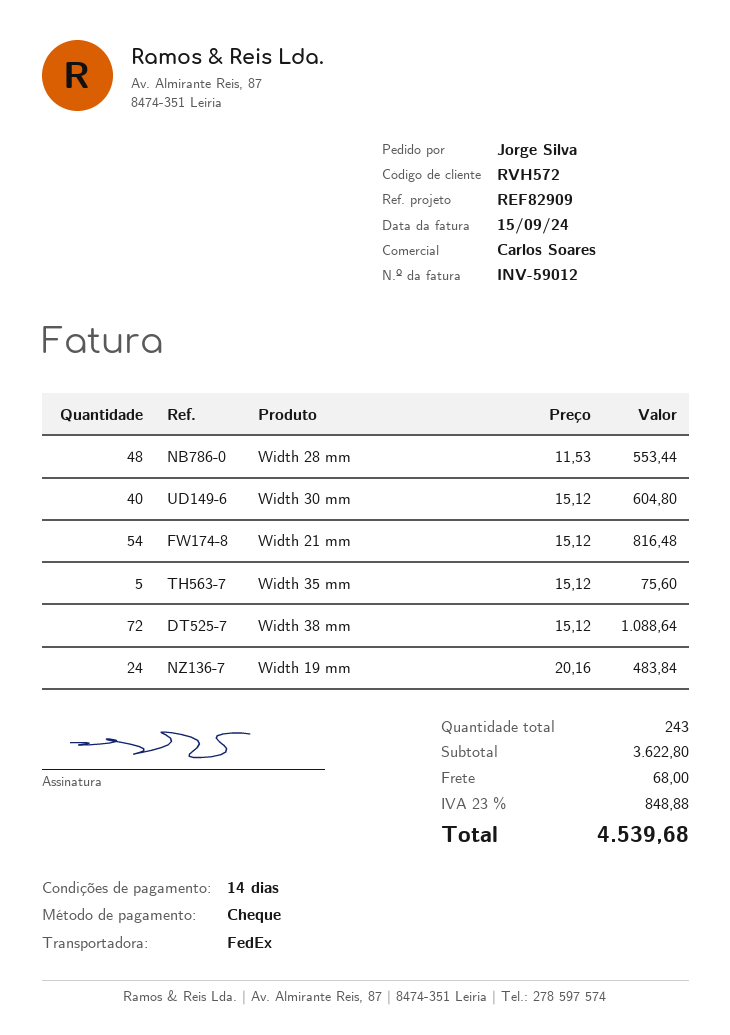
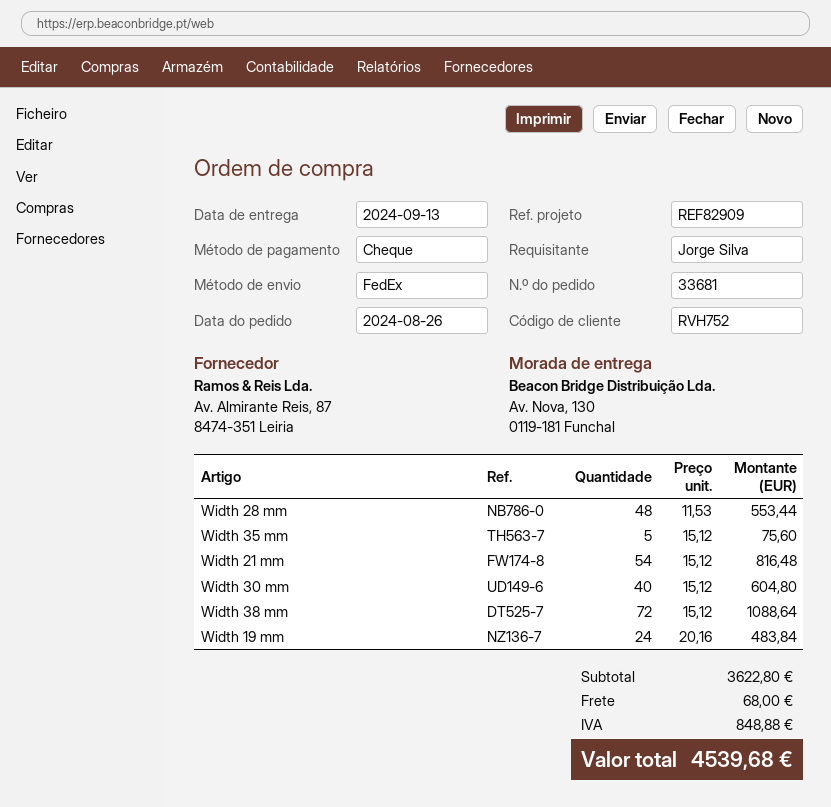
customer number: RVH572 -> RVH752

